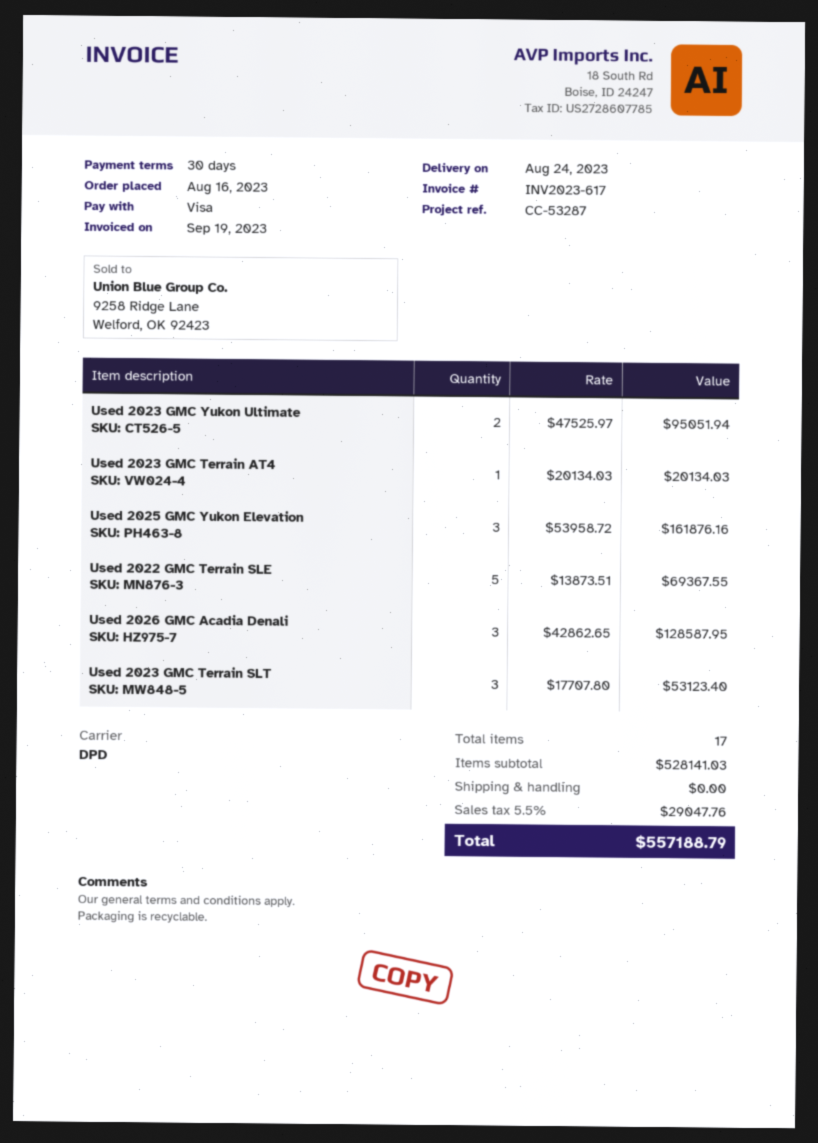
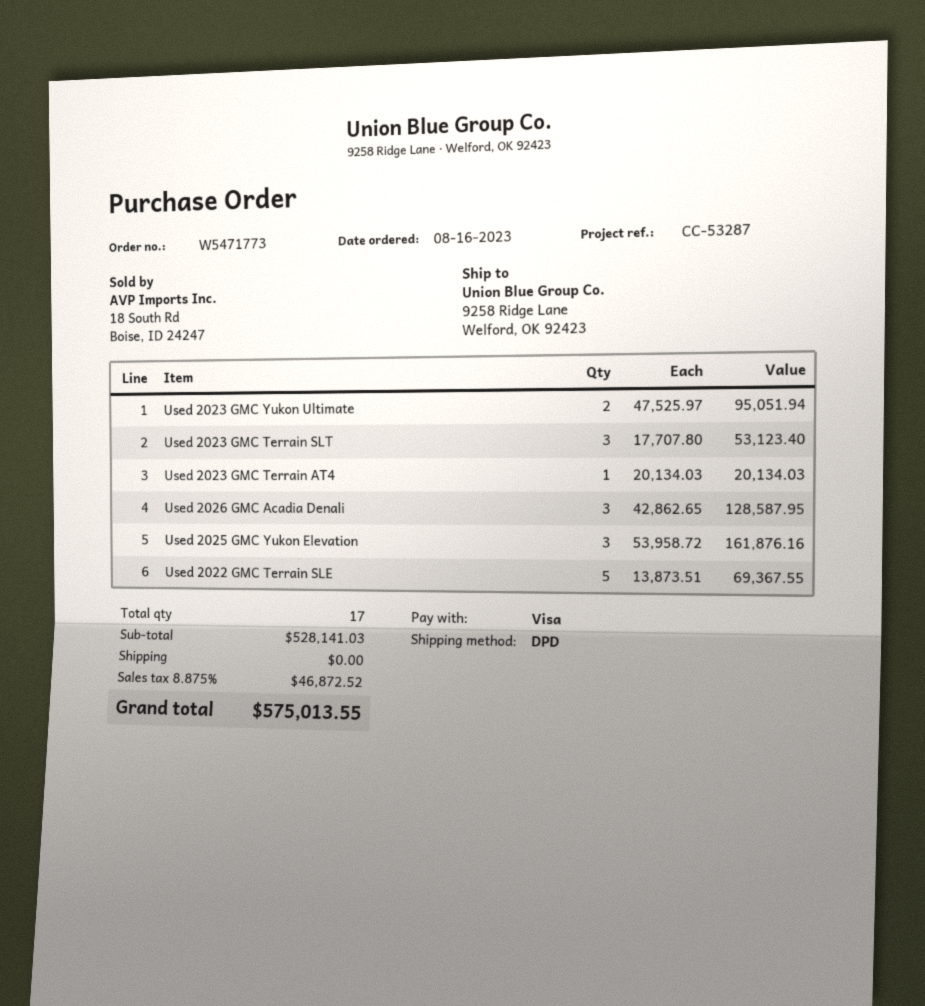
tax: 5.5% = 29047.76 -> 8.875% = 46872.52
total: 557188.79 -> 575013.55

